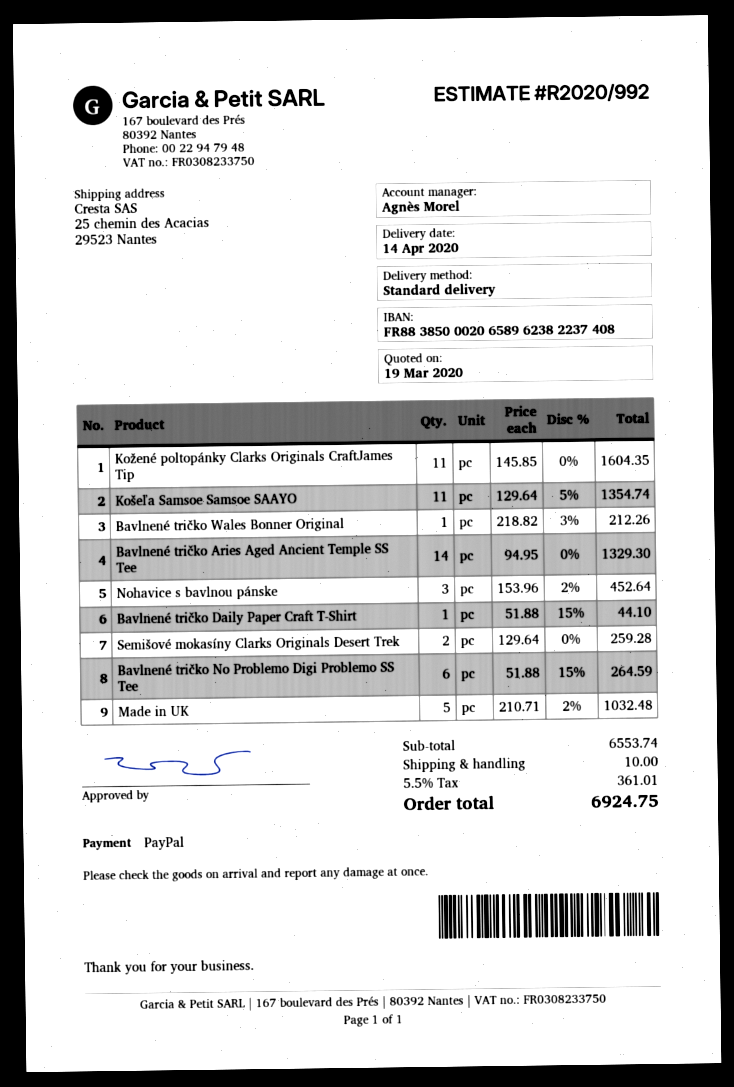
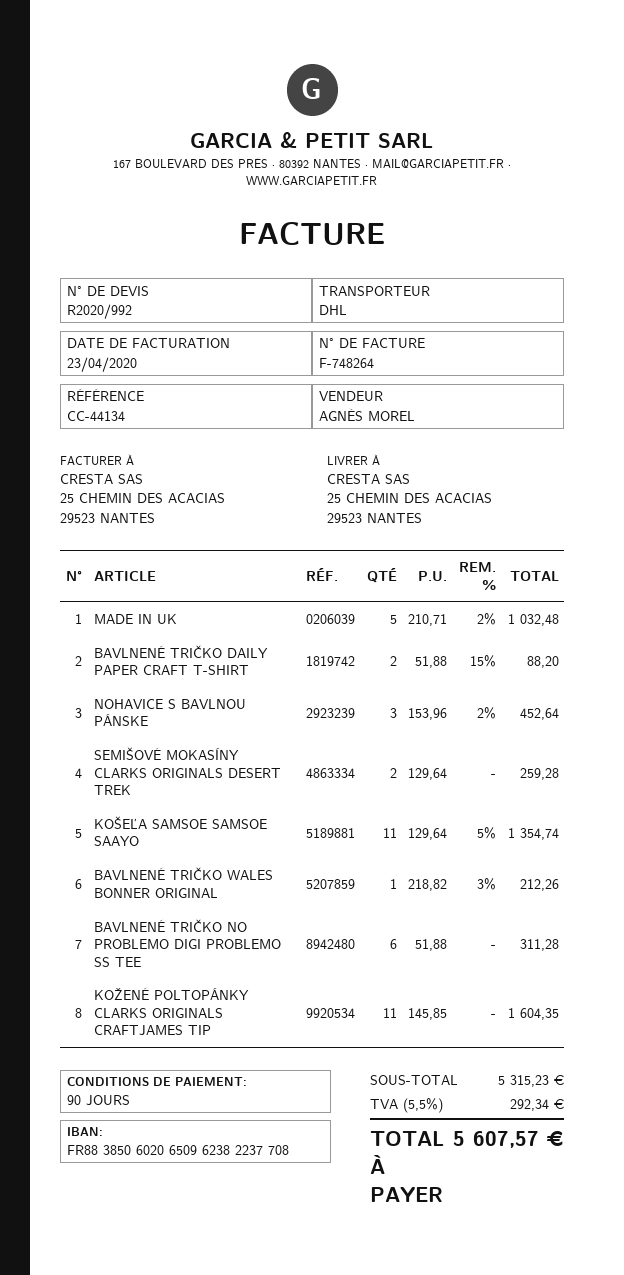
bank account: FR8838500020658962382237408 -> FR8838506020650962382237708
shipping method: standard -> DHL
Bavlnené tričko Aries Aged Ancient Temple SS Tee: 14 x 94.95 = 1329.30 -> none
Bavlnené tričko Daily Paper Craft T-Shirt: 1 x 51.88 - 15% = 44.10 -> 2 x 51.88 - 15% = 88.20
Bavlnené tričko No Problemo Digi Problemo SS Tee: 6 x 51.88 - 15% = 264.59 -> 6 x 51.88 = 311.28
subtotal: 6553.74 -> 5315.23
shipping: 10.00 -> none
tax: 5.5% = 361.01 -> 5.5% = 292.34
total: 6924.75 -> 5607.57

